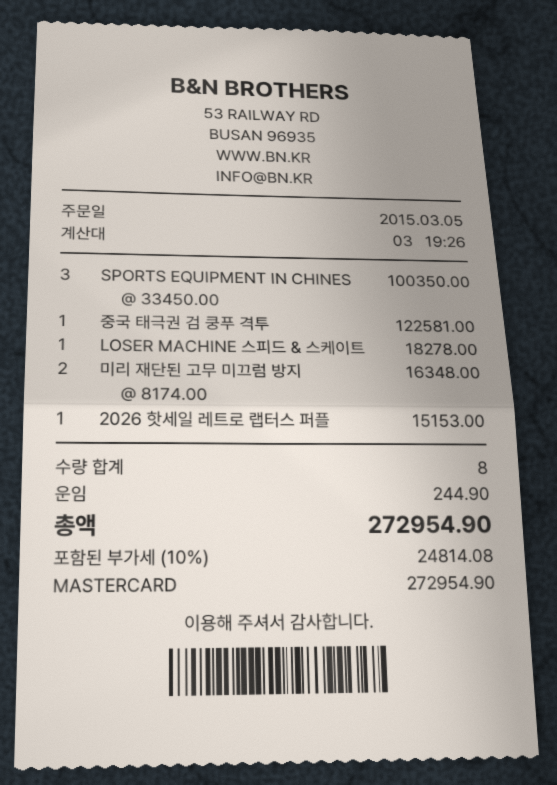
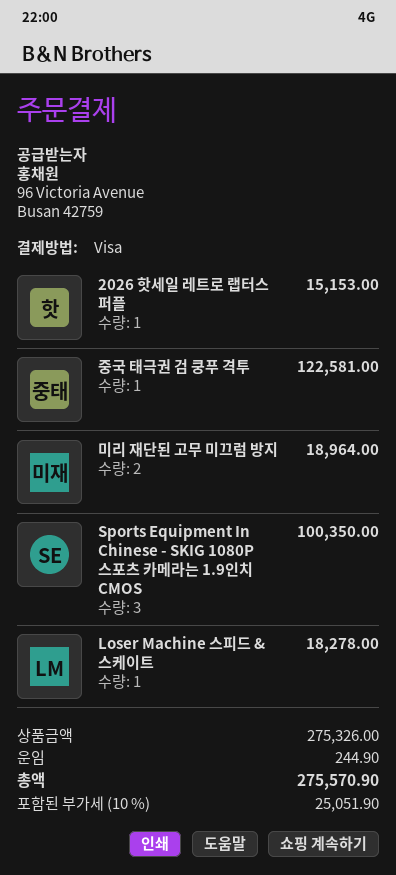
payment method: Mastercard -> Visa
미리 재단된 고무 미끄럼 방지: 2 for 16348.00 -> 2 for 18964.00
tax: 10% = 24814.08 -> 10% = 25051.90
total: 272954.90 -> 275570.90

